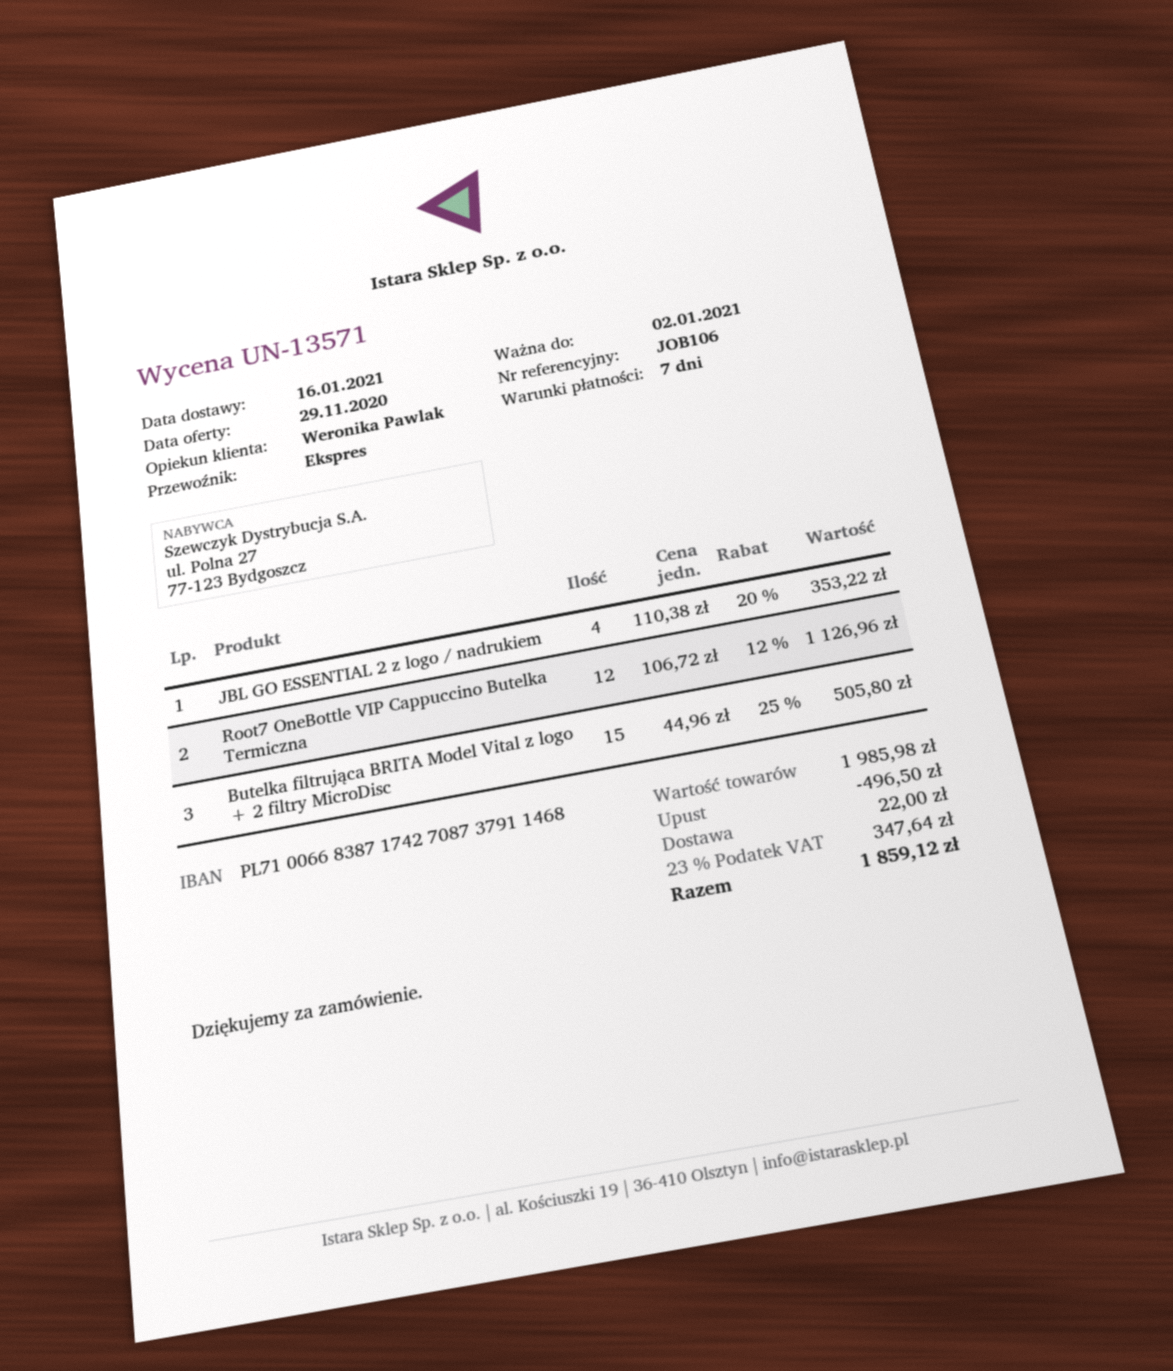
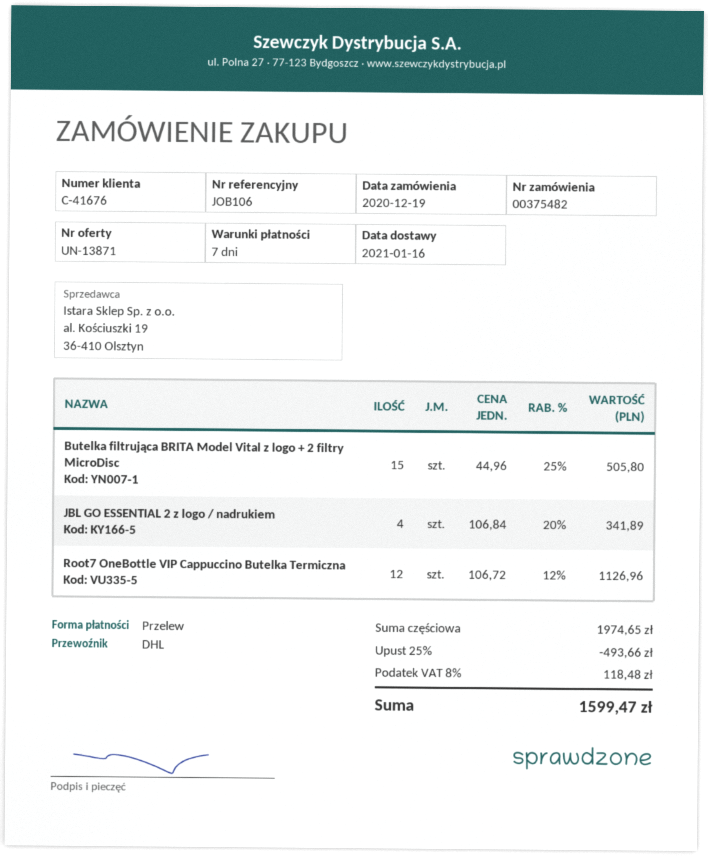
quote number: UN-13571 -> UN-13871
shipping method: express -> DHL
JBL GO ESSENTIAL 2 z logo / nadrukiem: 4 x 110.38 - 20% = 353.22 -> 4 x 106.84 - 20% = 341.89
subtotal: 1985.98 -> 1974.65
discount: 496.50 -> 493.66
shipping: 22.00 -> none
tax: 23% = 347.64 -> 8% = 118.48
total: 1859.12 -> 1599.47

